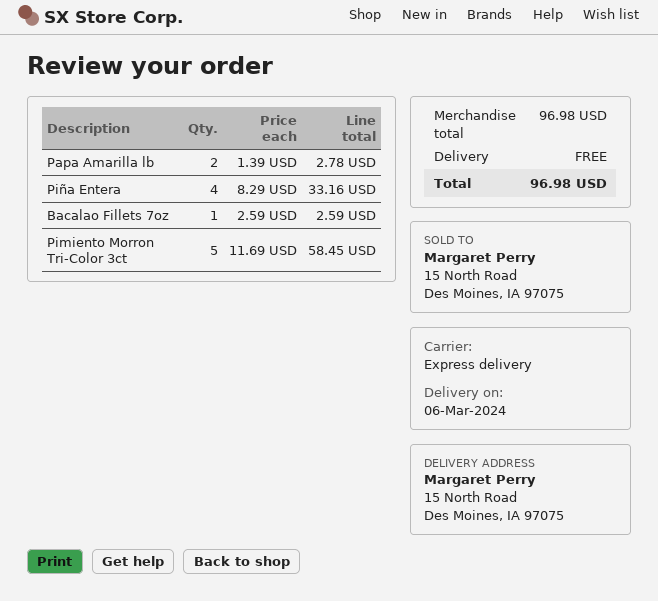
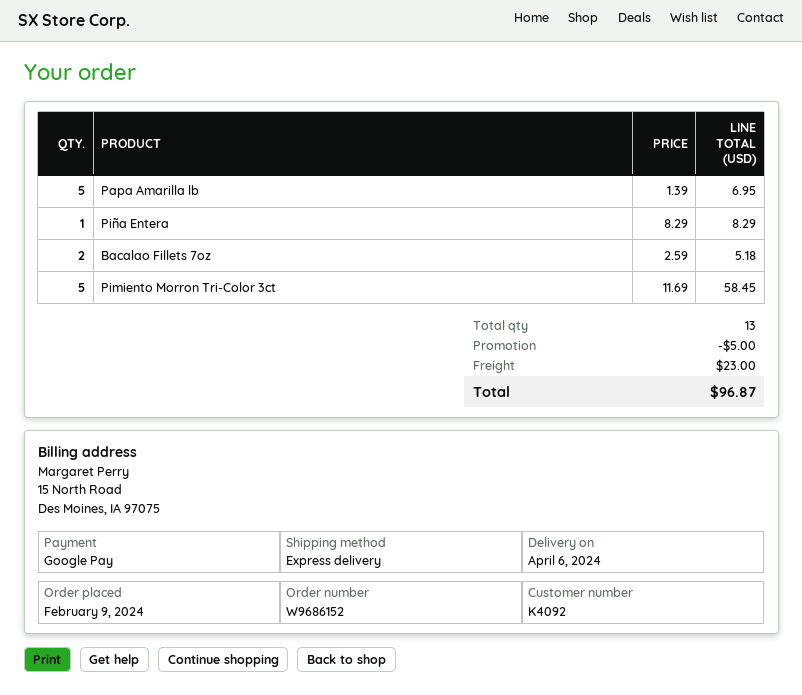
delivery date: 2024-03-06 -> 2024-04-06
Papa Amarilla lb: 2 x 1.39 = 2.78 -> 5 x 1.39 = 6.95
Piña Entera: 4 x 8.29 = 33.16 -> 1 x 8.29 = 8.29
Bacalao Fillets 7oz: 1 x 2.59 = 2.59 -> 2 x 2.59 = 5.18
discount: none -> 5.00
shipping: 0.00 -> 23.00
total: 96.98 -> 96.87

